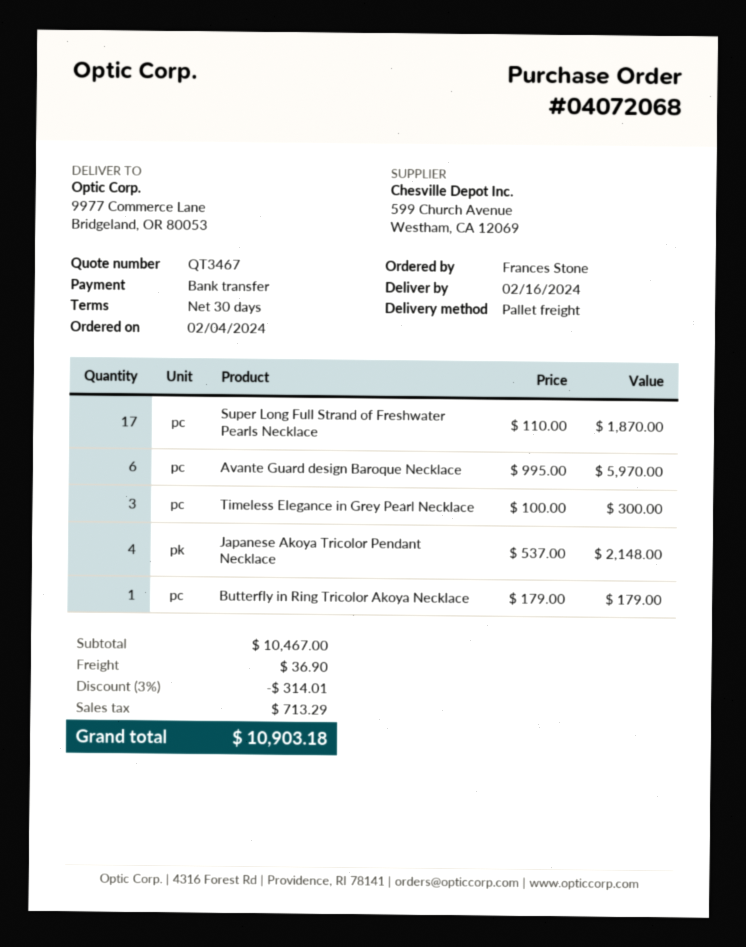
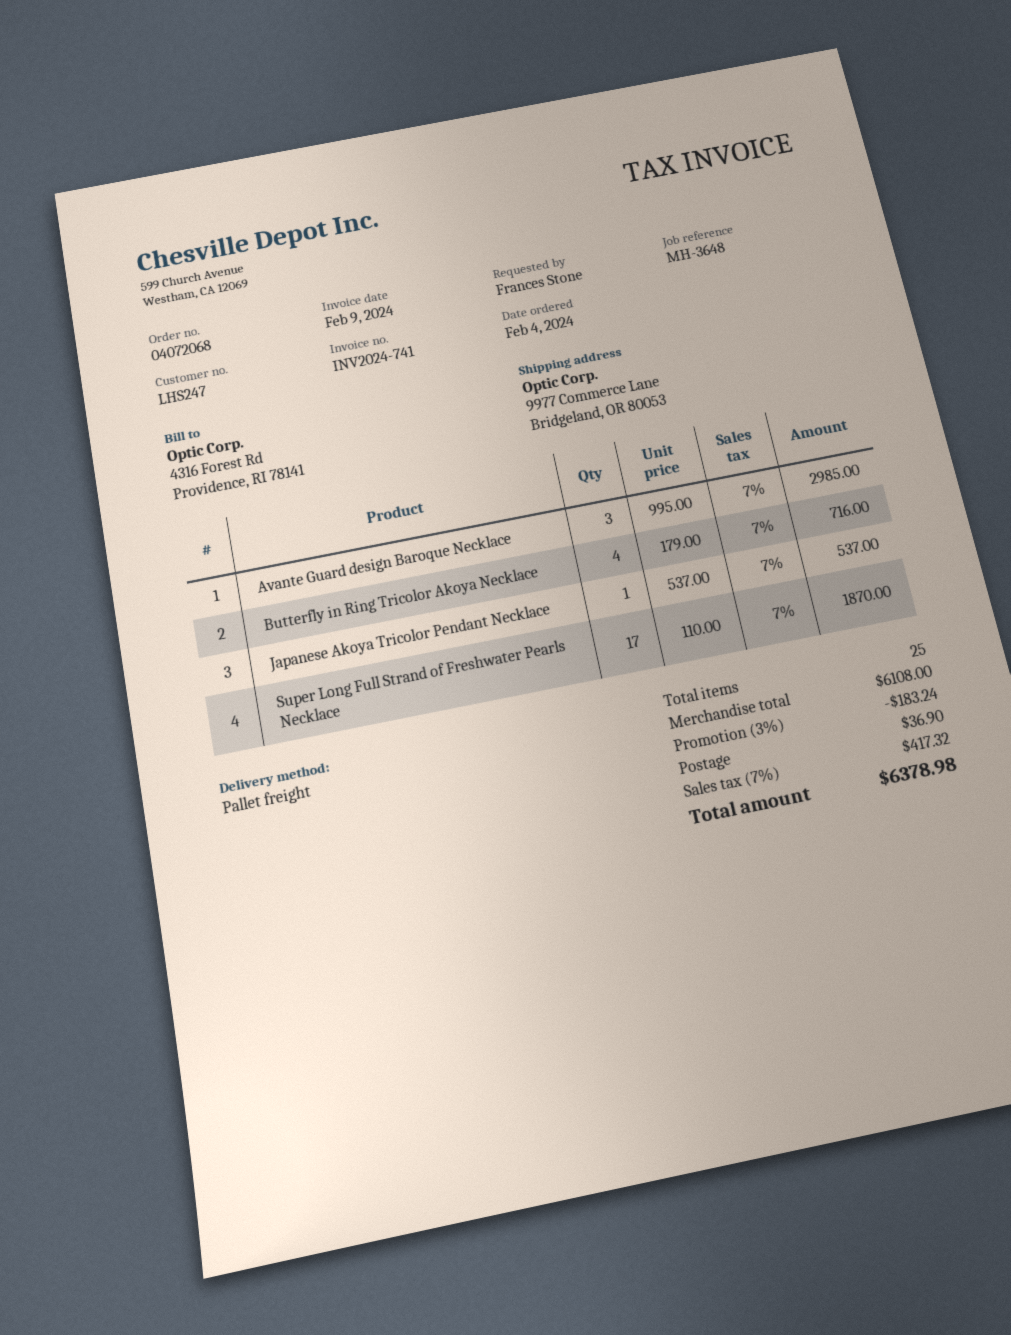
Avante Guard design Baroque Necklace: 6 x 995.00 = 5970.00 -> 3 x 995.00 = 2985.00
Timeless Elegance in Grey Pearl Necklace: 3 x 100.00 = 300.00 -> none
Japanese Akoya Tricolor Pendant Necklace: 4 x 537.00 = 2148.00 -> 1 x 537.00 = 537.00
Butterfly in Ring Tricolor Akoya Necklace: 1 x 179.00 = 179.00 -> 4 x 179.00 = 716.00
subtotal: 10467.00 -> 6108.00
discount: 3% = 314.01 -> 3% = 183.24
tax: 713.29 -> 417.32
total: 10903.18 -> 6378.98

